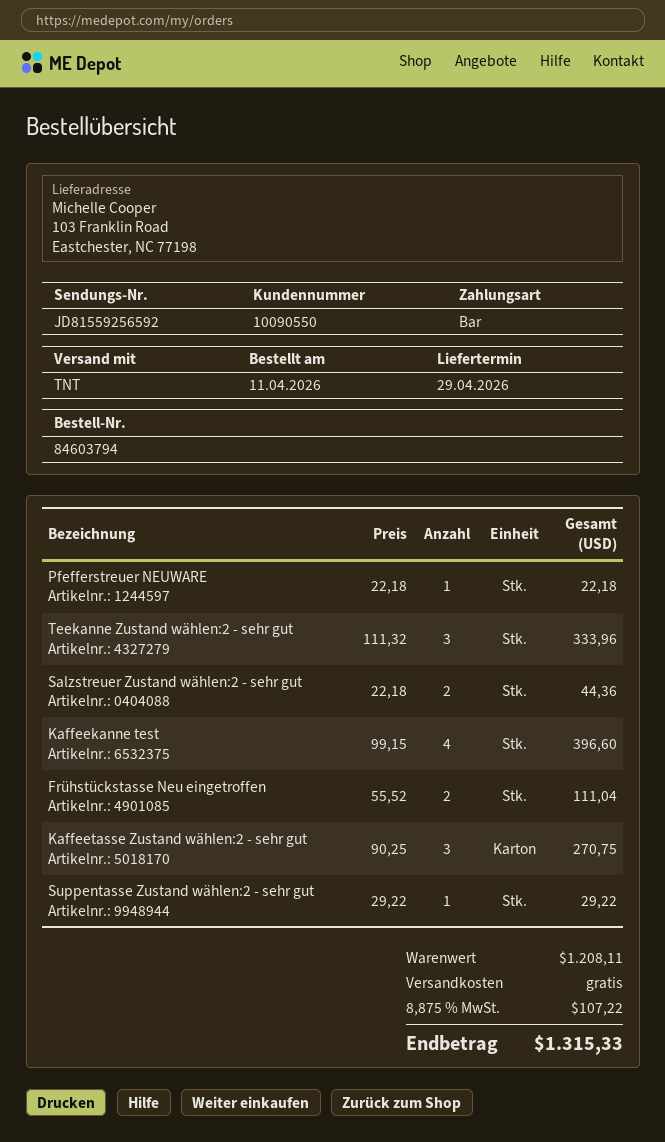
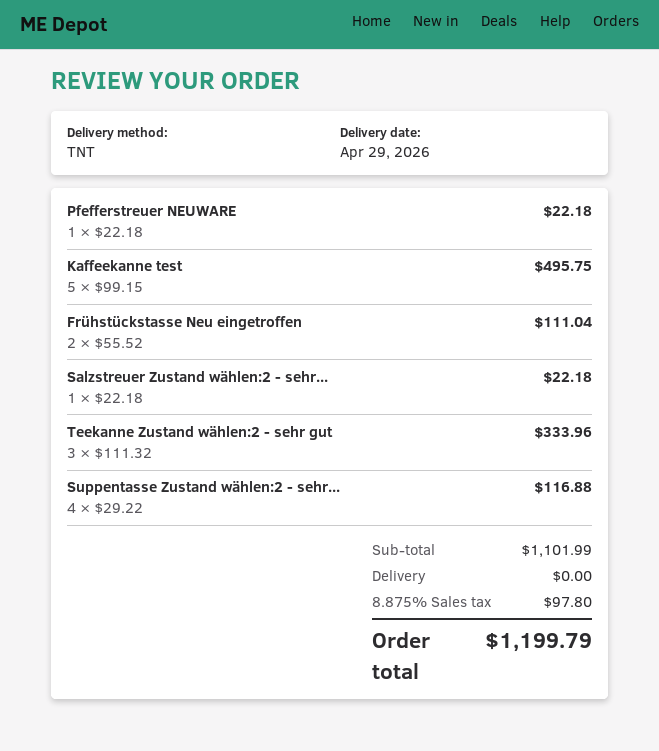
Salzstreuer Zustand wählen:2 - sehr gut: 2 x 22.18 = 44.36 -> 1 x 22.18 = 22.18
Kaffeekanne test: 4 x 99.15 = 396.60 -> 5 x 99.15 = 495.75
Kaffeetasse Zustand wählen:2 - sehr gut: 3 x 90.25 = 270.75 -> none
Suppentasse Zustand wählen:2 - sehr gut: 1 x 29.22 = 29.22 -> 4 x 29.22 = 116.88
subtotal: 1208.11 -> 1101.99
tax: 8.875% = 107.22 -> 8.875% = 97.80
total: 1315.33 -> 1199.79

